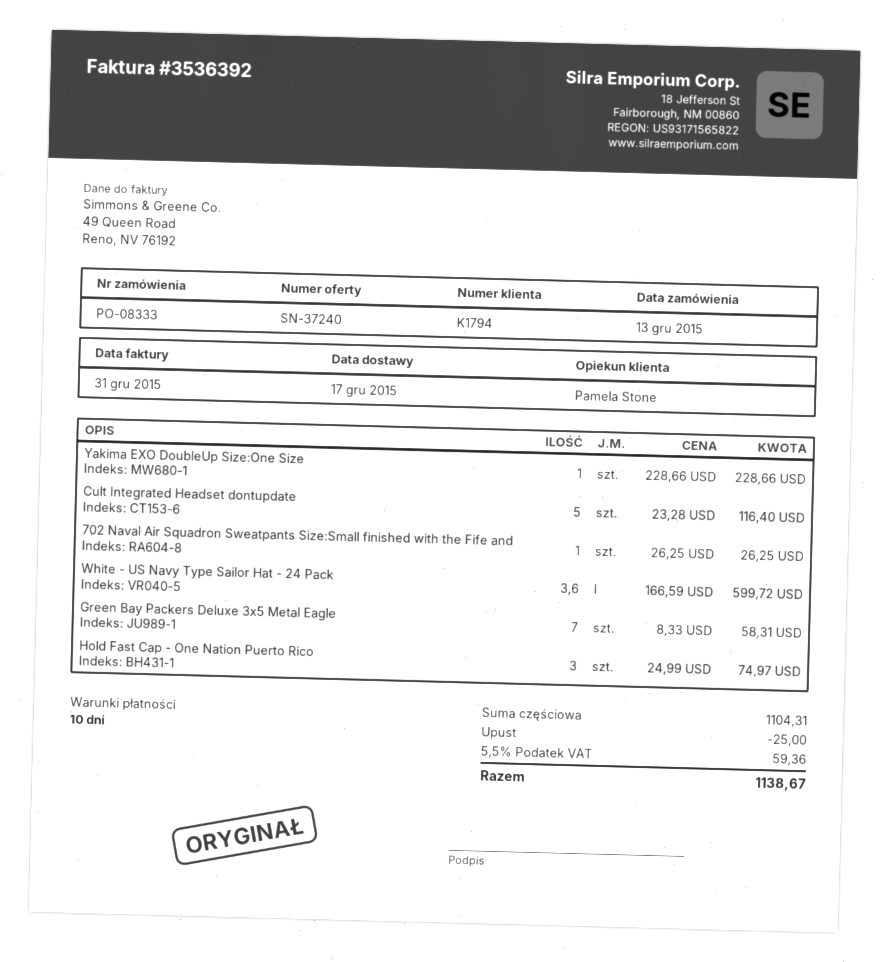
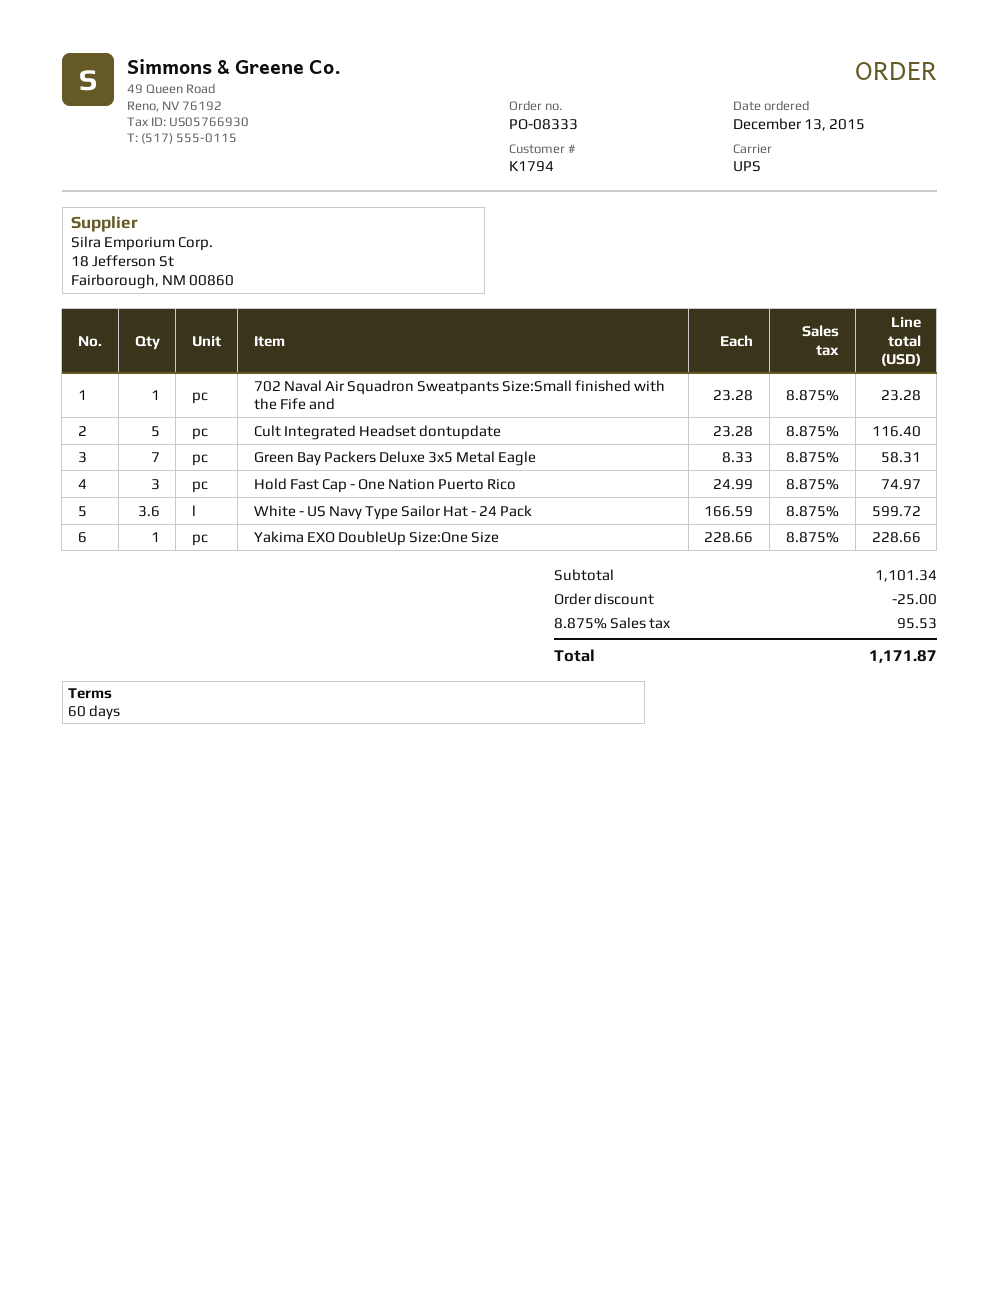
payment terms: 10 days -> 60 days
702 Naval Air Squadron Sweatpants Size:Small finished with the Fife and: 1 x 26.25 = 26.25 -> 1 x 23.28 = 23.28
subtotal: 1104.31 -> 1101.34
tax: 5.5% = 59.36 -> 8.875% = 95.53
total: 1138.67 -> 1171.87

